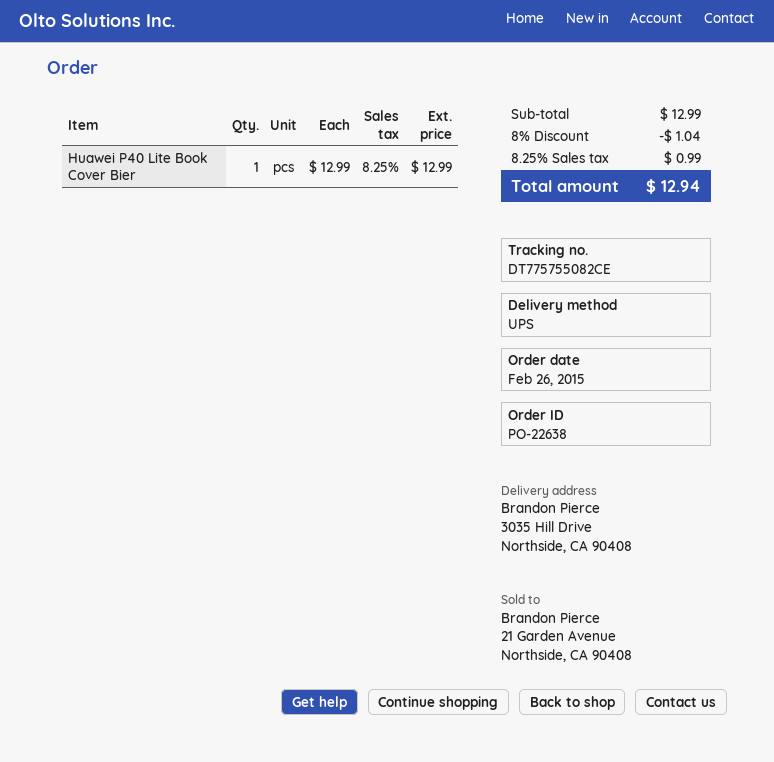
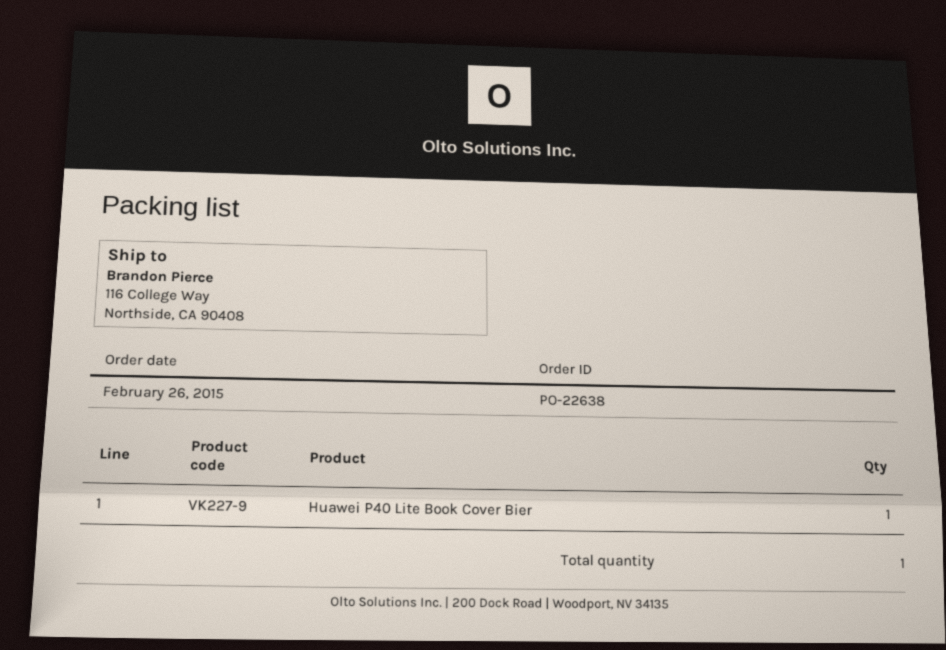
ship to: 3035 Hill Drive, Northside, CA 90408 -> 116 College Way, Northside, CA 90408

